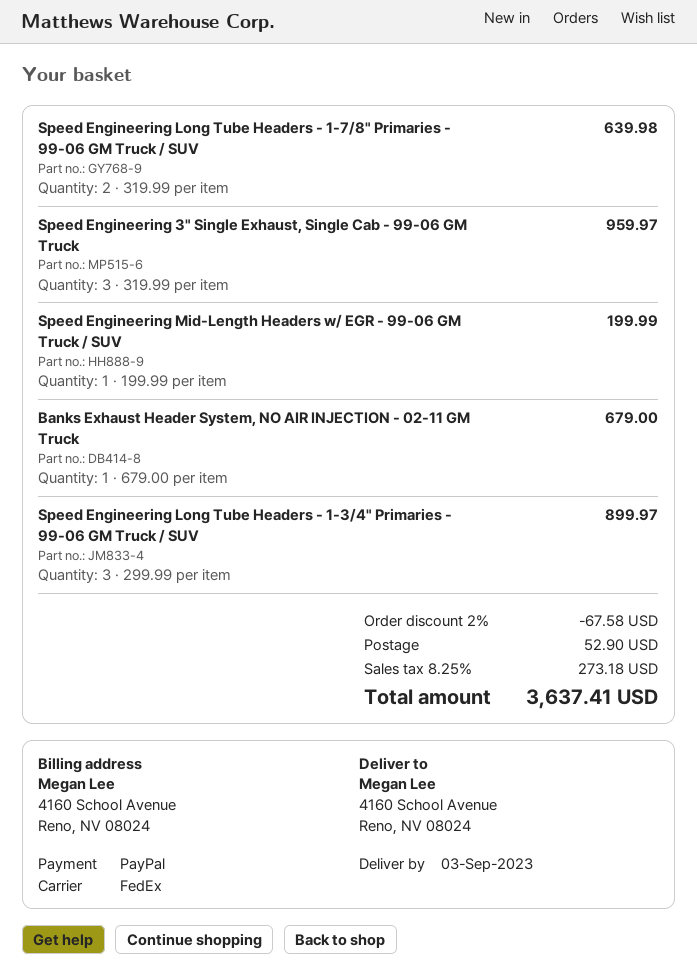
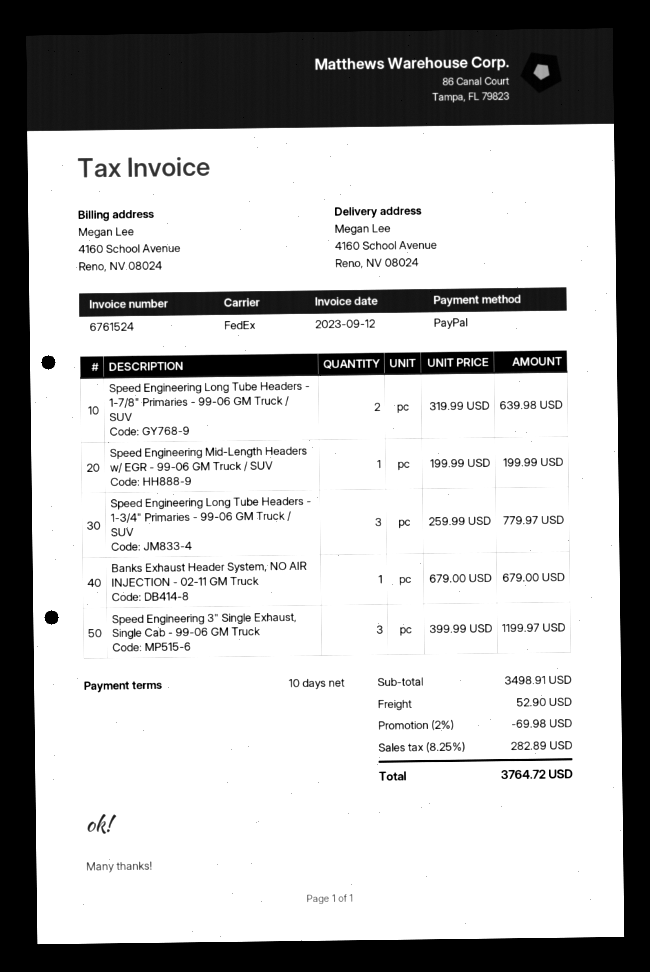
Speed Engineering 3" Single Exhaust, Single Cab - 99-06 GM Truck: 3 x 319.99 = 959.97 -> 3 x 399.99 = 1199.97
Speed Engineering Long Tube Headers - 1-3/4" Primaries - 99-06 GM Truck / SUV: 3 x 299.99 = 899.97 -> 3 x 259.99 = 779.97
discount: 2% = 67.58 -> 2% = 69.98
tax: 8.25% = 273.18 -> 8.25% = 282.89
total: 3637.41 -> 3764.72

